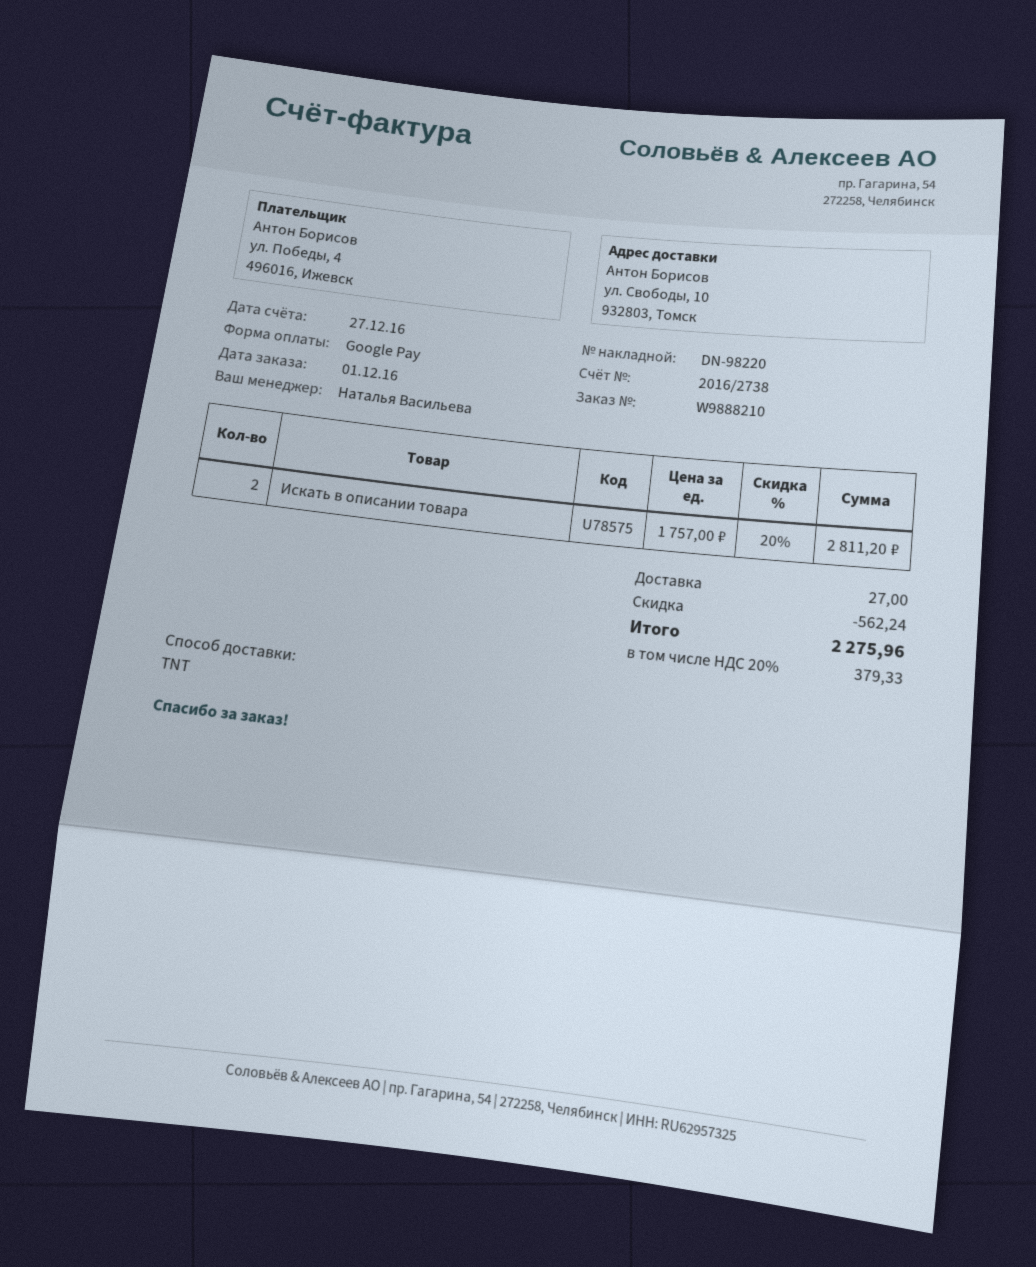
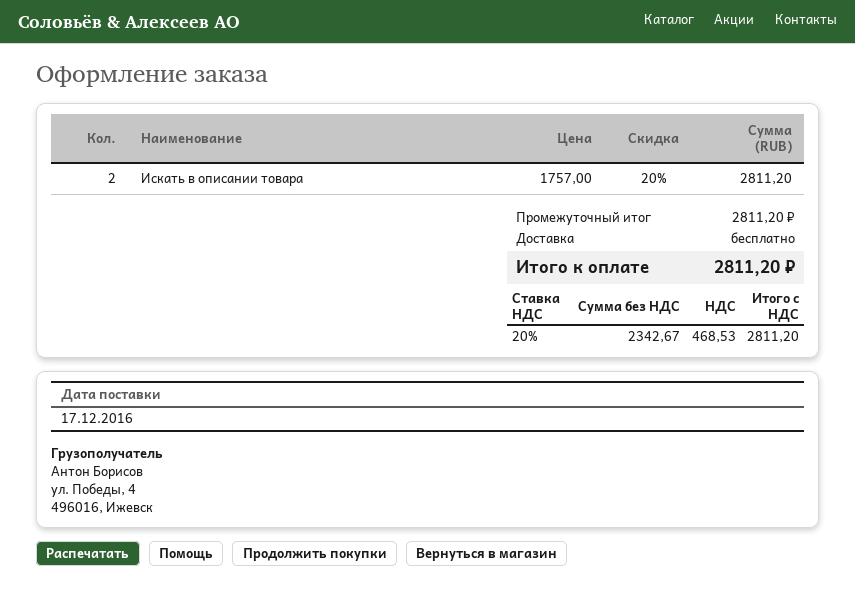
ship to: ул. Свободы, 10, 932803, Томск -> ул. Победы, 4, 496016, Ижевск
discount: 562.24 -> none
shipping: 27.00 -> 0.00
tax: 20% = 379.33 -> 20% = 468.53
total: 2275.96 -> 2811.20

